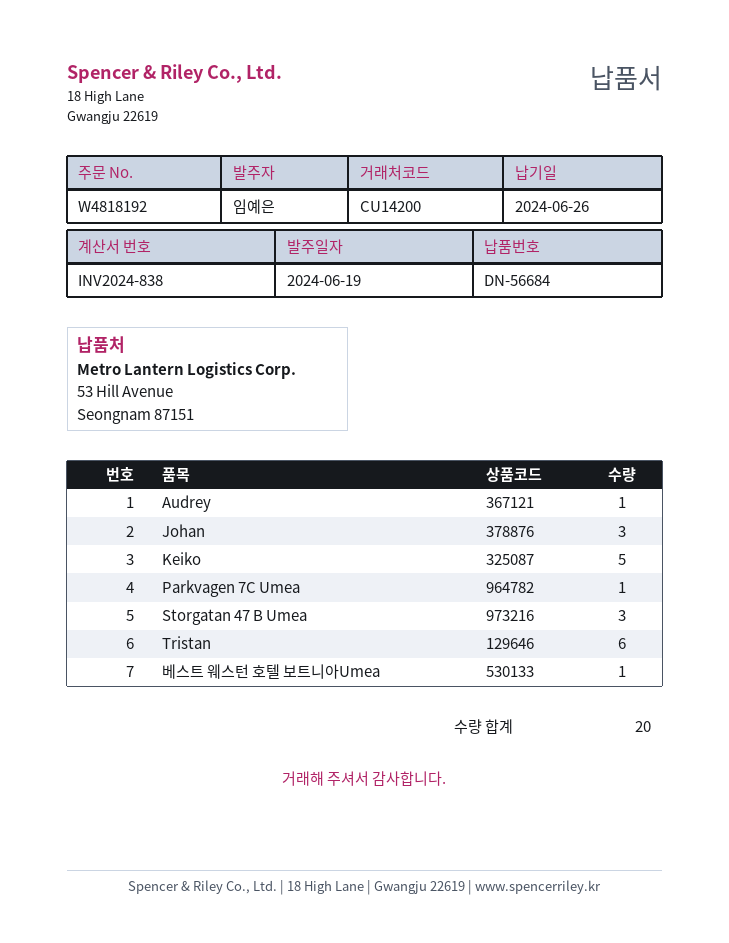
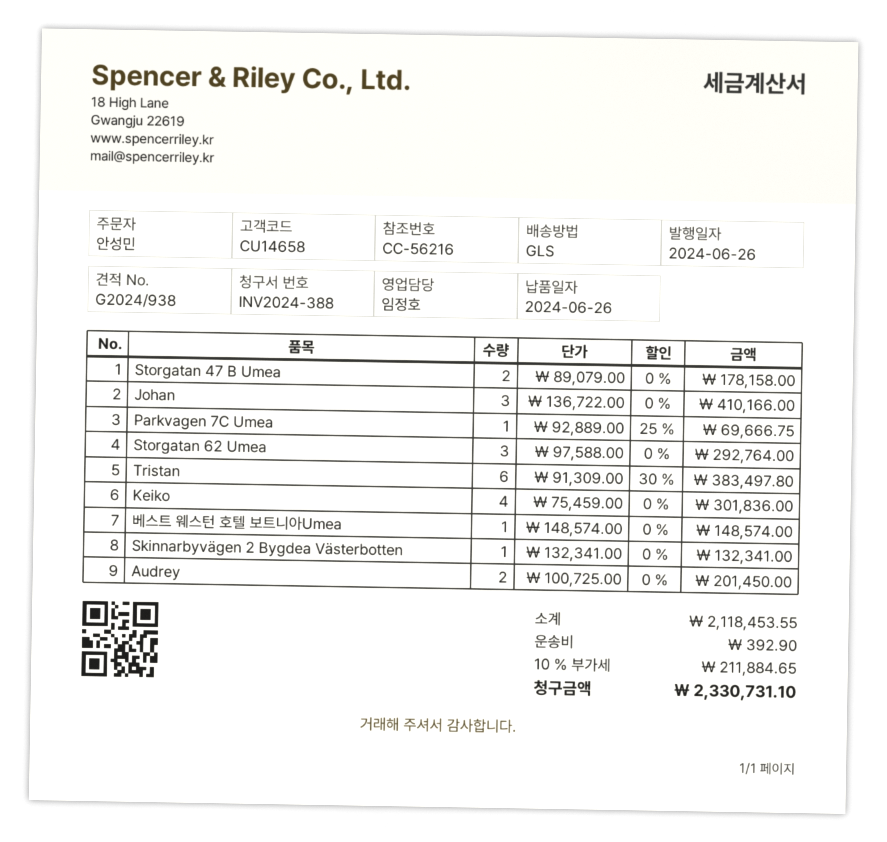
invoice number: INV2024-838 -> INV2024-388
customer number: CU14200 -> CU14658
ordered by: 임예은 -> 안성민
Audrey: 1 -> 2
Keiko: 5 -> 4
Storgatan 47 B Umea: 3 -> 2
Storgatan 62 Umea: none -> 3
Skinnarbyvägen 2 Bygdea Västerbotten: none -> 1

